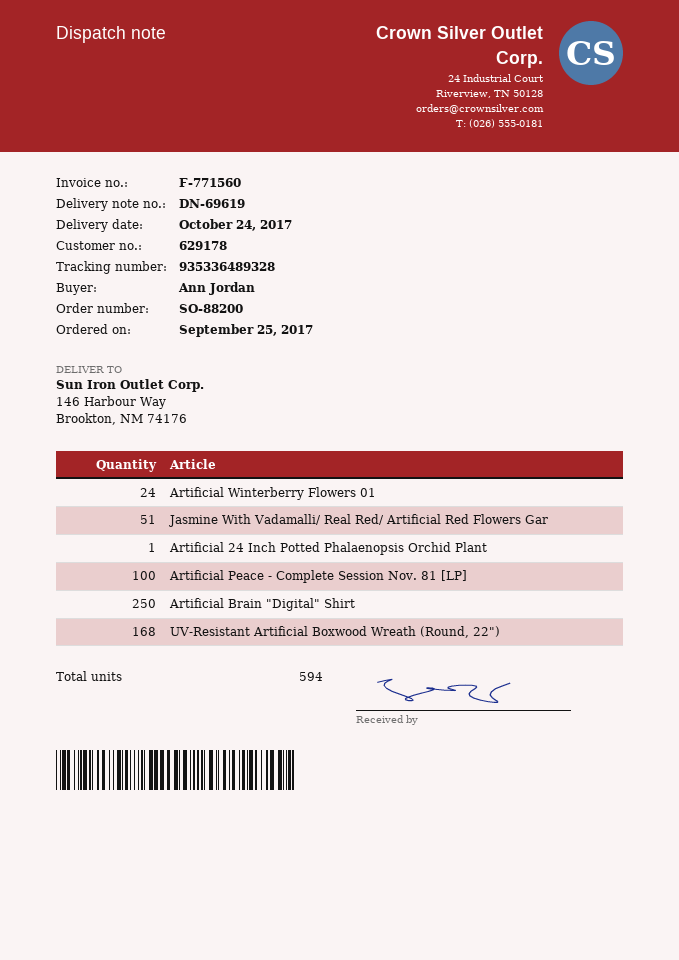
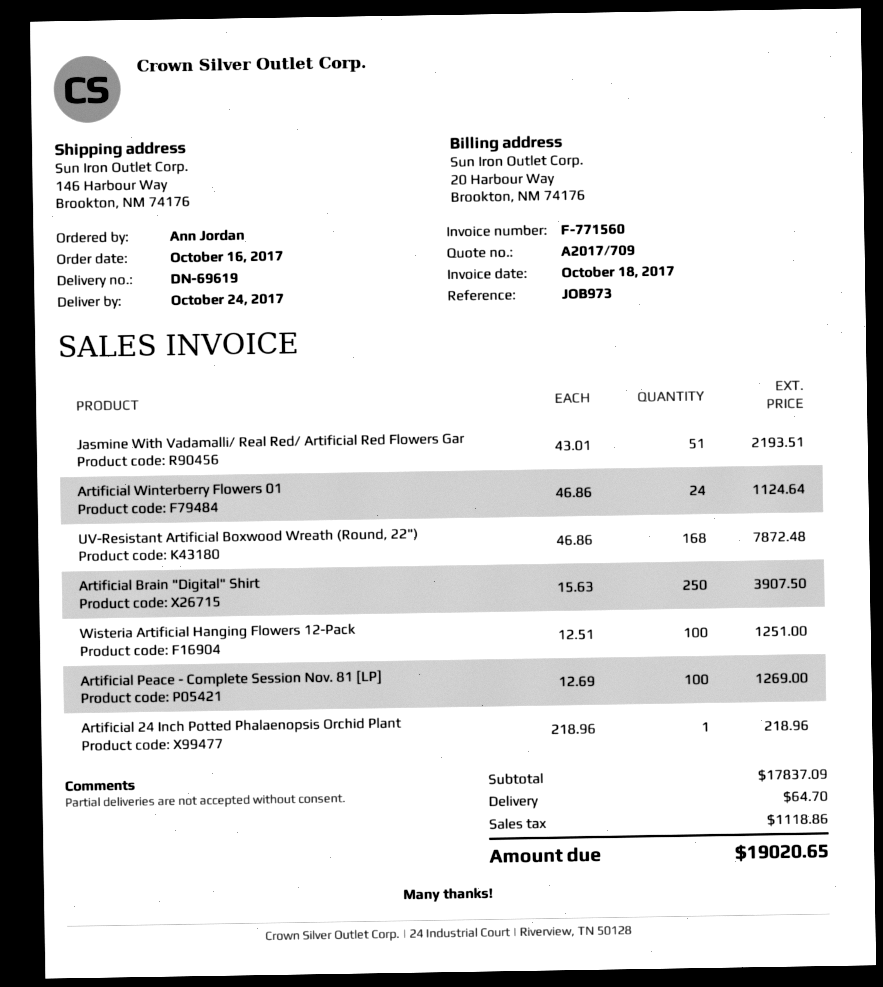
order date: 2017-09-25 -> 2017-10-16
Wisteria Artificial Hanging Flowers 12-Pack: none -> 100

